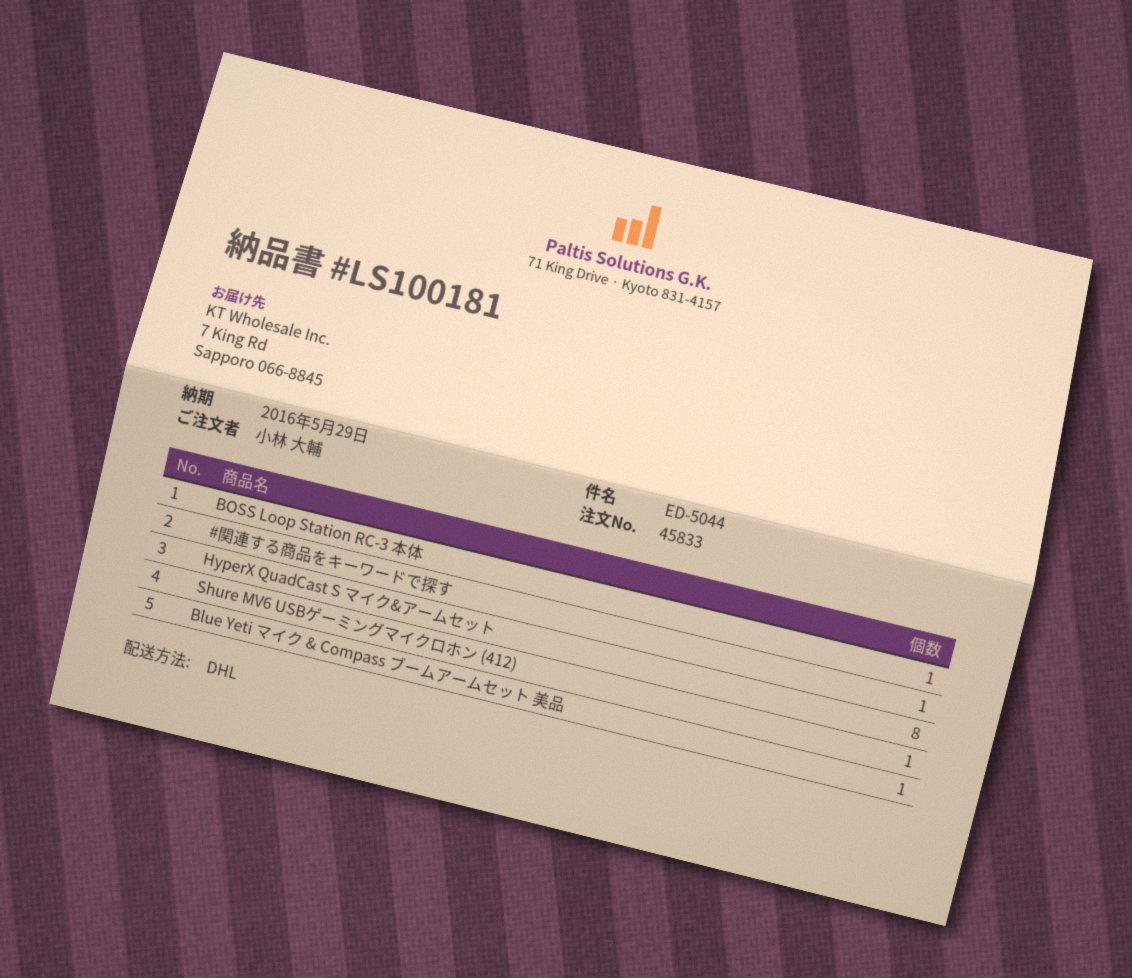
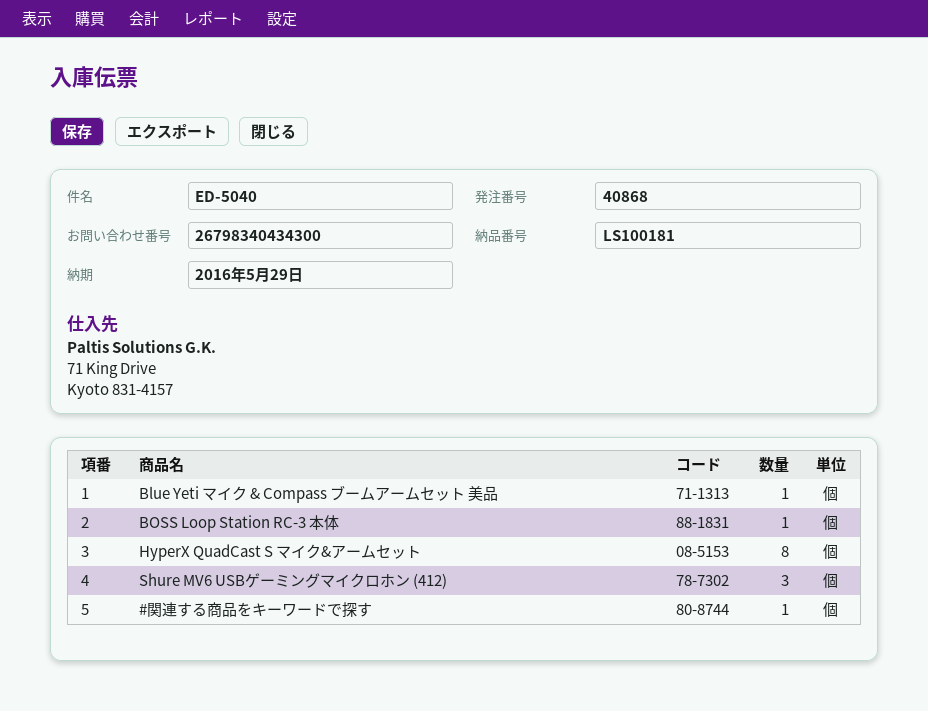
order number: 45833 -> 40868
reference: ED-5044 -> ED-5040
Shure MV6 USBゲーミングマイクロホン (412): 1 -> 3

